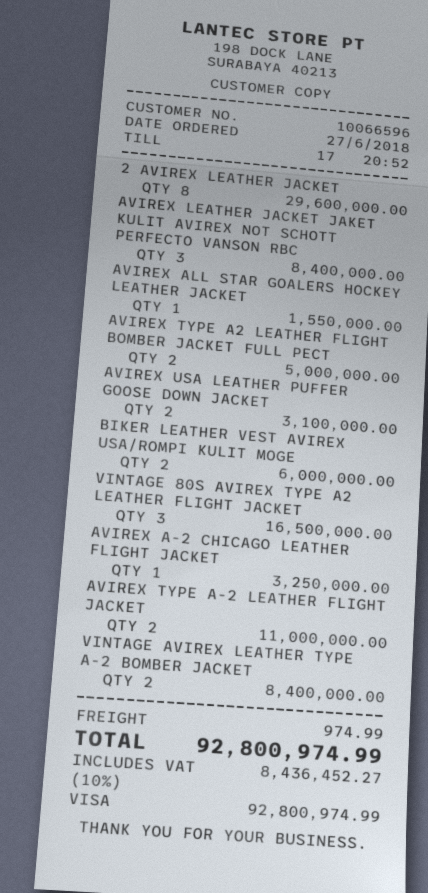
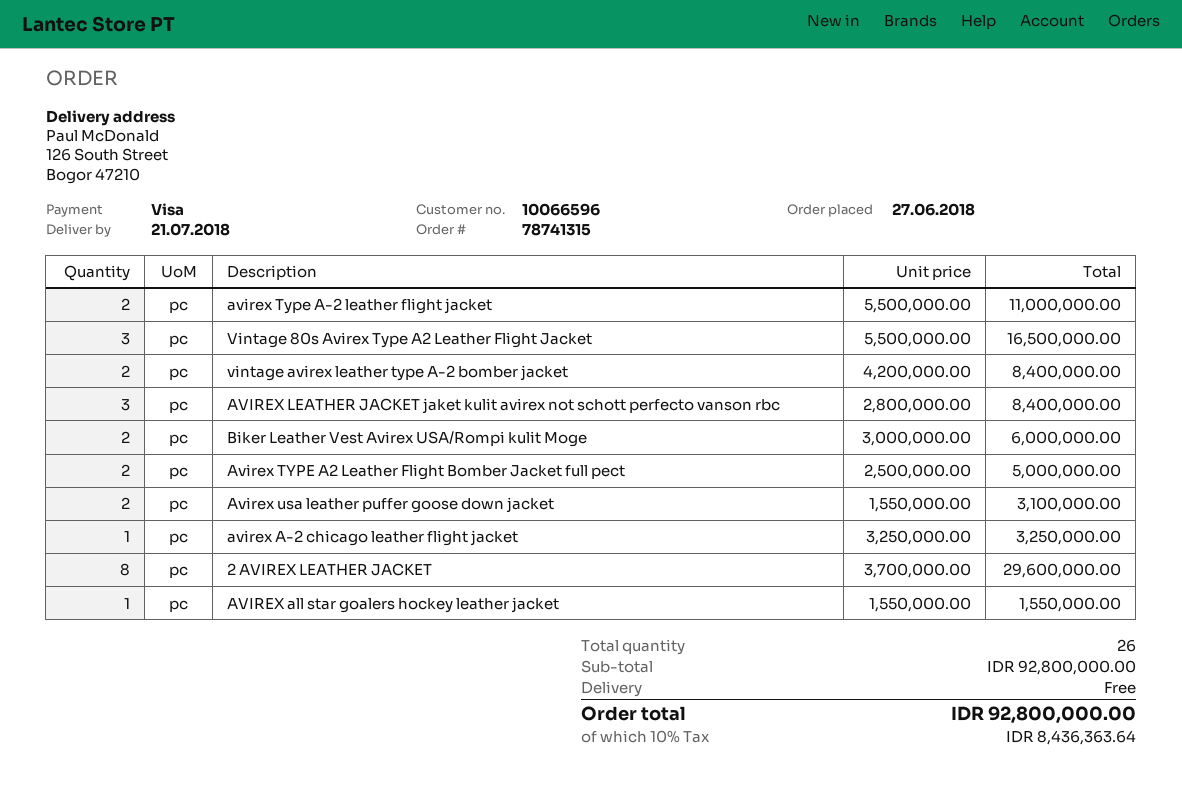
shipping: 974.99 -> 0.00
tax: 10% = 8436452.27 -> 10% = 8436363.64
total: 92800974.99 -> 92800000.00

